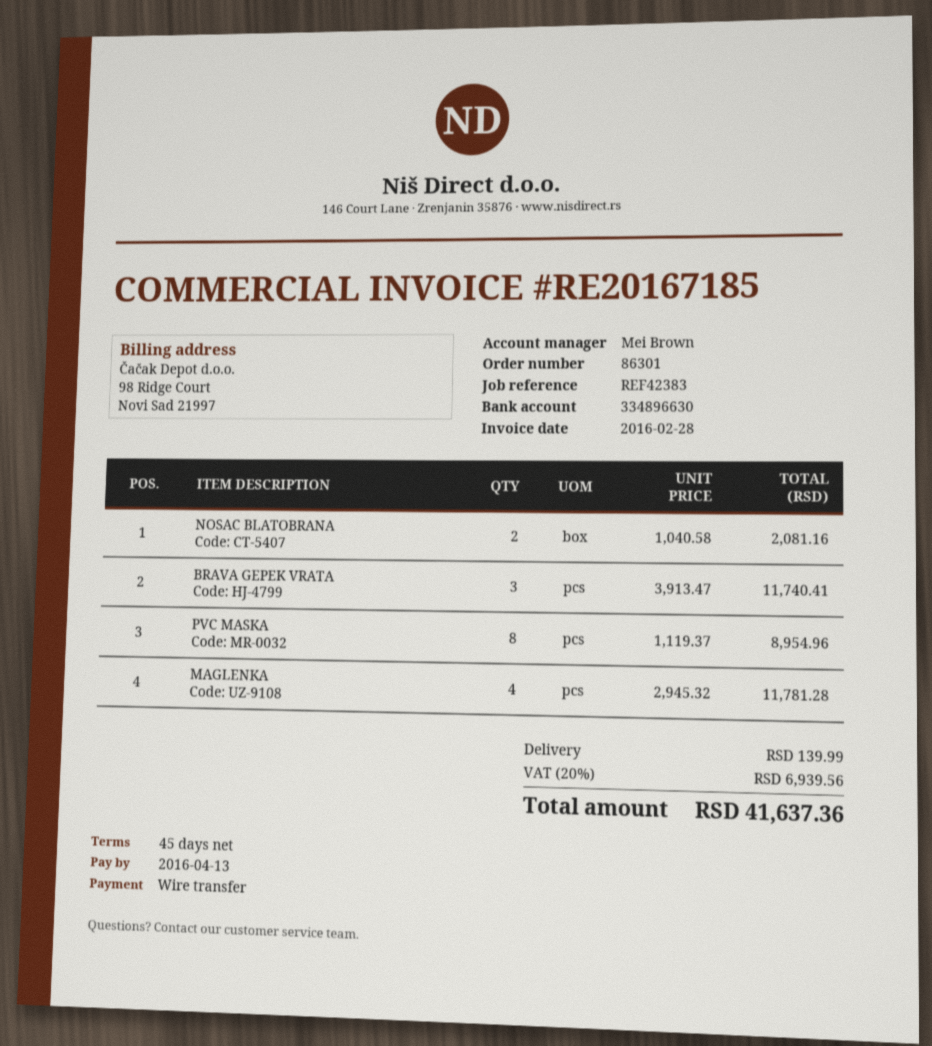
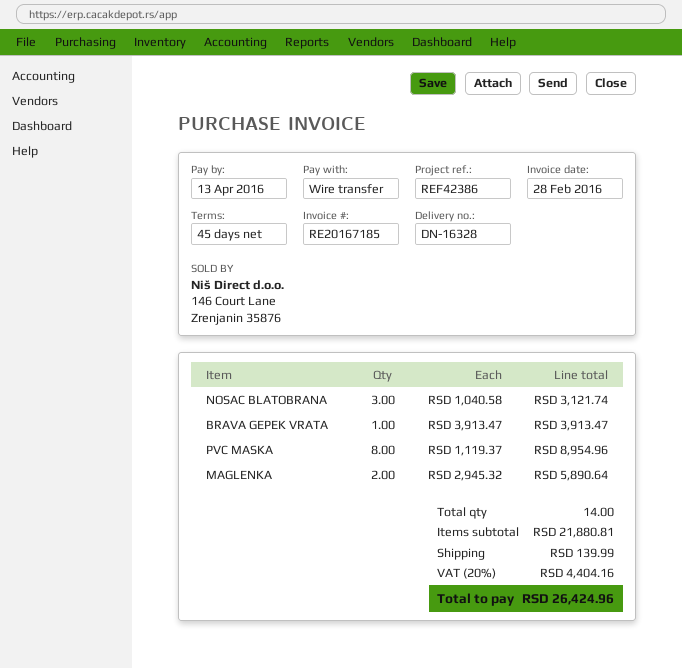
reference: REF42383 -> REF42386
NOSAC BLATOBRANA: 2 x 1040.58 = 2081.16 -> 3 x 1040.58 = 3121.74
BRAVA GEPEK VRATA: 3 x 3913.47 = 11740.41 -> 1 x 3913.47 = 3913.47
MAGLENKA: 4 x 2945.32 = 11781.28 -> 2 x 2945.32 = 5890.64
tax: 20% = 6939.56 -> 20% = 4404.16
total: 41637.36 -> 26424.96

